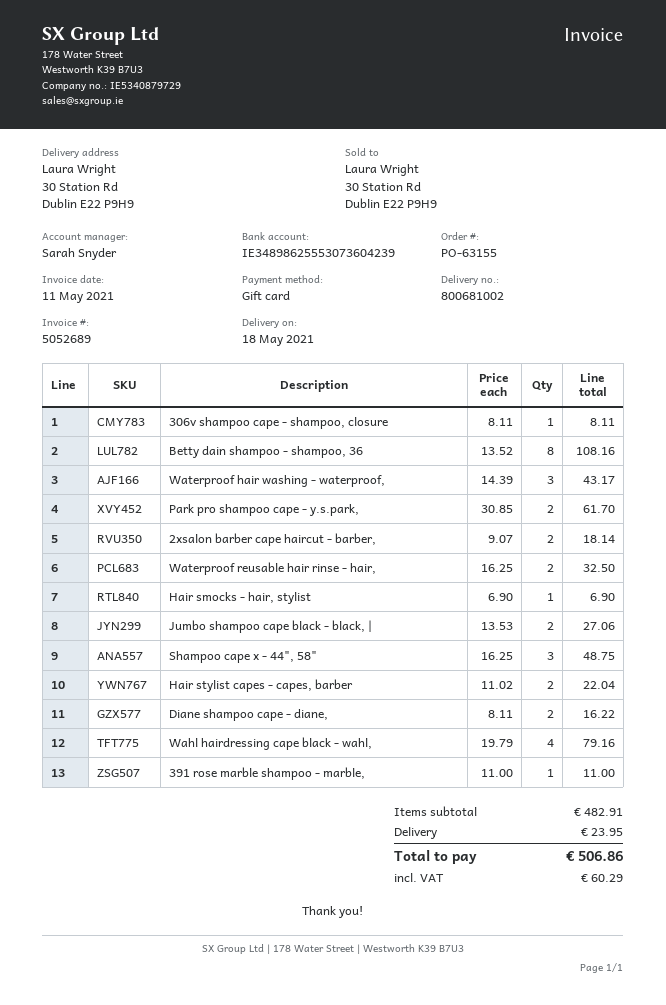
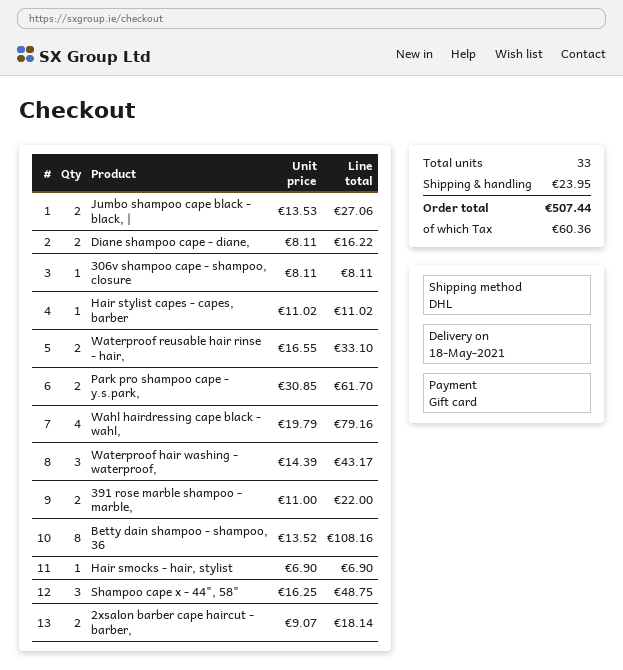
Waterproof reusable hair rinse - hair,: 2 x 16.25 = 32.50 -> 2 x 16.55 = 33.10
Hair stylist capes - capes, barber: 2 x 11.02 = 22.04 -> 1 x 11.02 = 11.02
391 rose marble shampoo - marble,: 1 x 11.00 = 11.00 -> 2 x 11.00 = 22.00
tax: 60.29 -> 60.36
total: 506.86 -> 507.44

